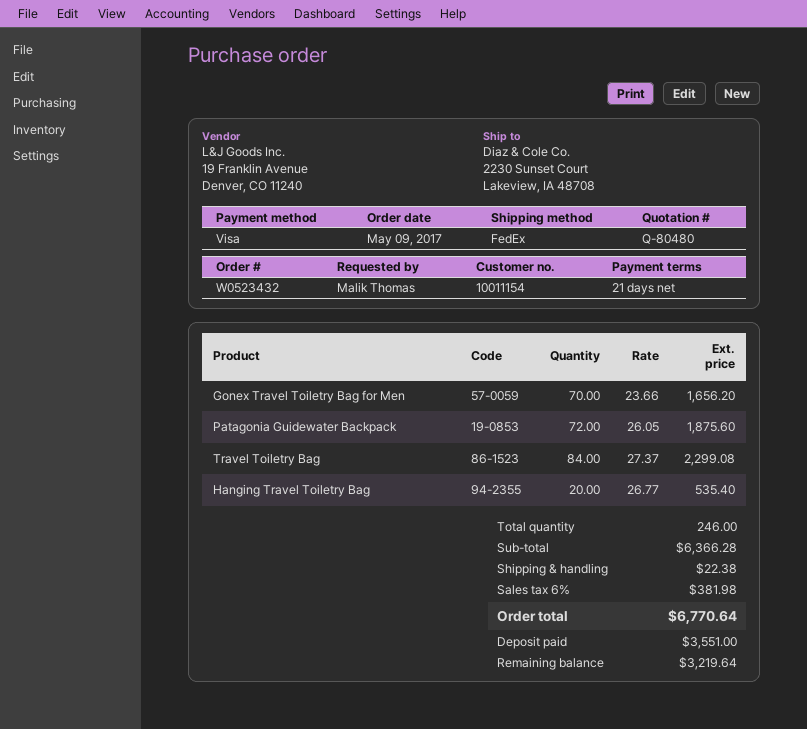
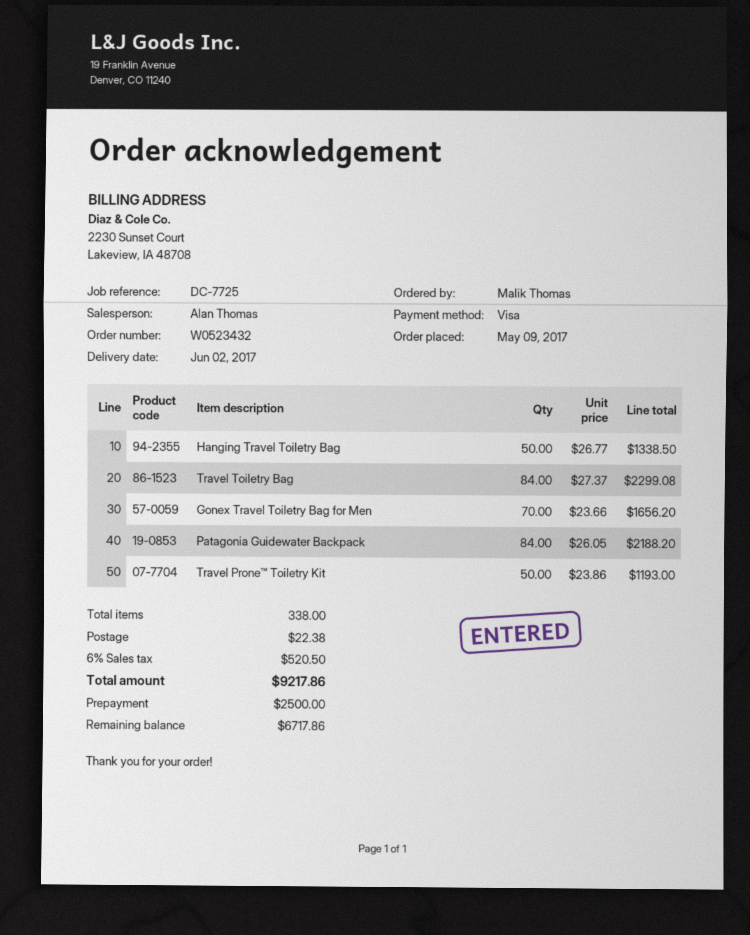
Patagonia Guidewater Backpack: 72 x 26.05 = 1875.60 -> 84 x 26.05 = 2188.20
Hanging Travel Toiletry Bag: 20 x 26.77 = 535.40 -> 50 x 26.77 = 1338.50
Travel Prone™ Toiletry Kit: none -> 50 x 23.86 = 1193.00
total quantity: 246 -> 338
tax: 6% = 381.98 -> 6% = 520.50
total: 6770.64 -> 9217.86
deposit: 3551.00 -> 2500.00
balance: 3219.64 -> 6717.86

